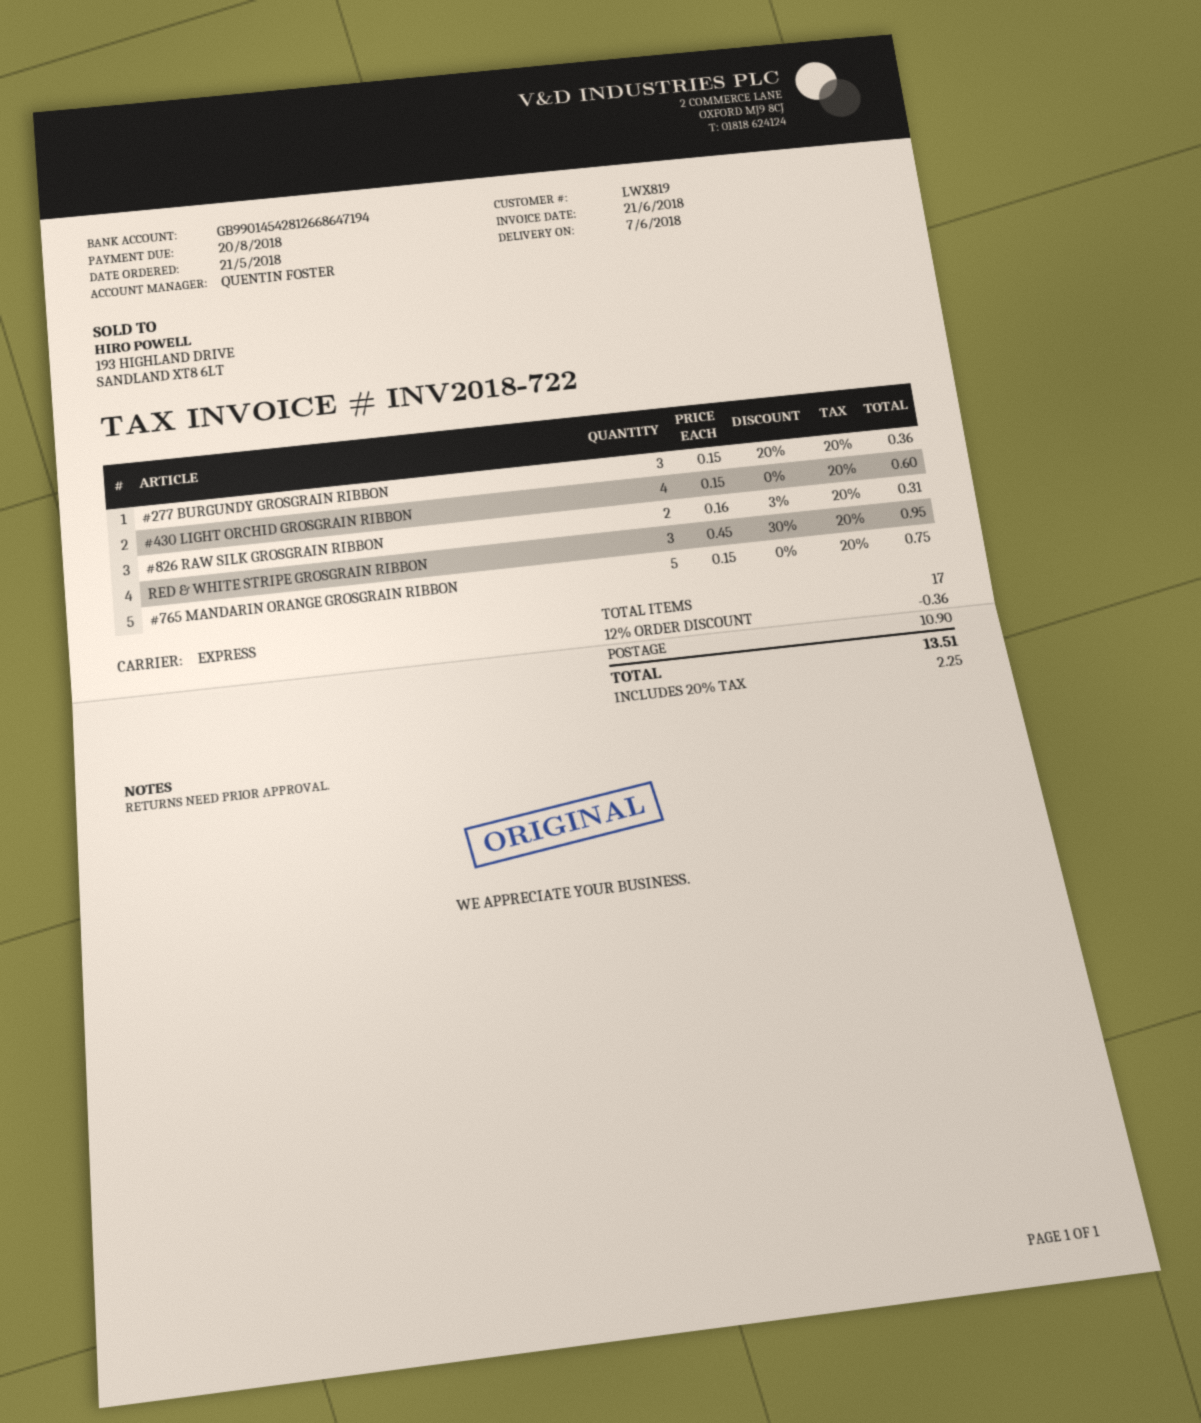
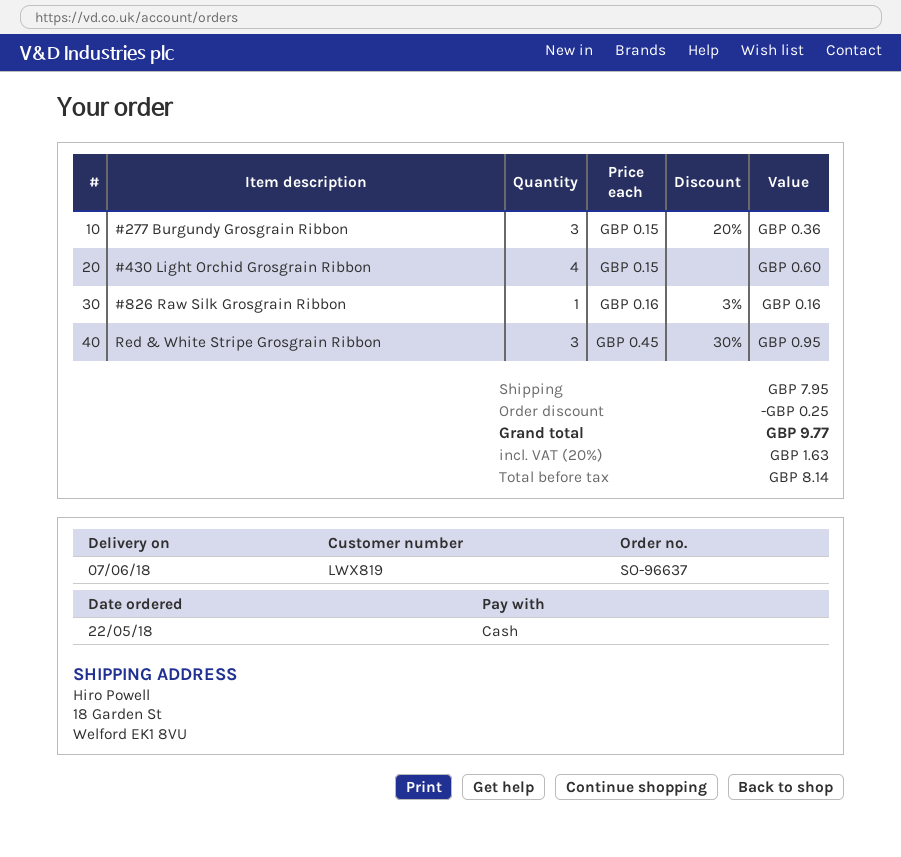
order date: 2018-05-21 -> 2018-05-22
#826 RAW SILK GROSGRAIN RIBBON: 2 x 0.16 - 3% = 0.31 -> 1 x 0.16 - 3% = 0.16
#765 MANDARIN ORANGE GROSGRAIN RIBBON: 5 x 0.15 = 0.75 -> none
discount: 0.36 -> 0.25
shipping: 10.90 -> 7.95
tax: 20% = 2.25 -> 20% = 1.63
total: 13.51 -> 9.77

